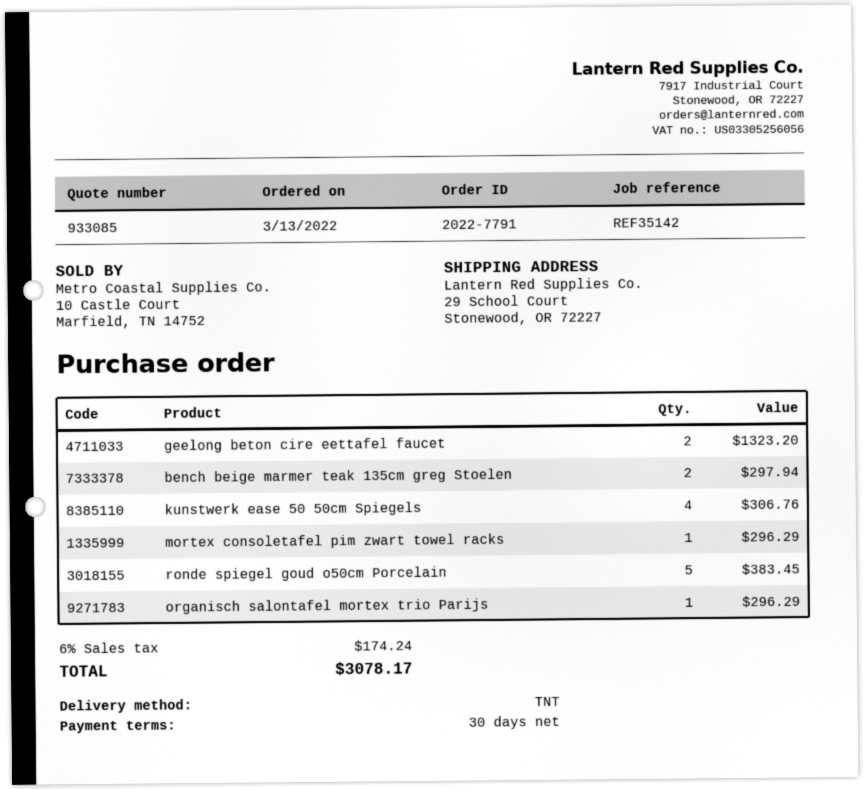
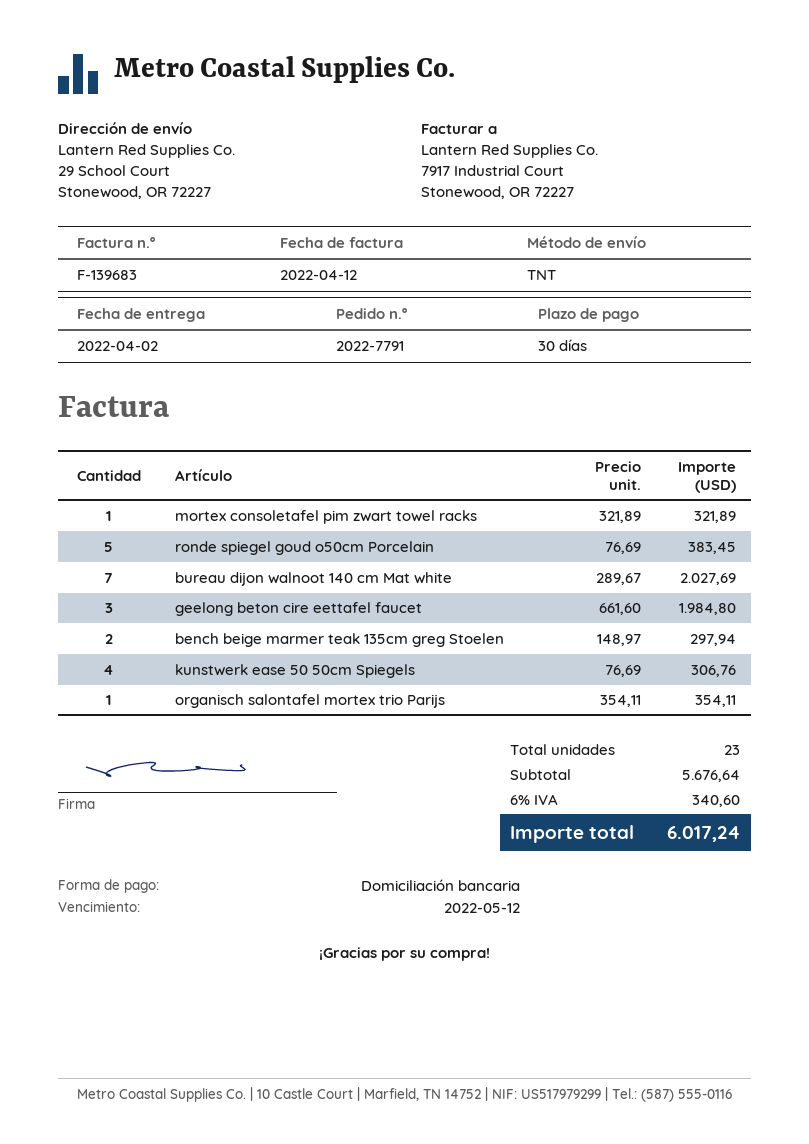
geelong beton cire eettafel faucet: 2 for 1323.20 -> 3 for 1984.80
mortex consoletafel pim zwart towel racks: 1 for 296.29 -> 1 for 321.89
organisch salontafel mortex trio Parijs: 1 for 296.29 -> 1 for 354.11
bureau dijon walnoot 140 cm Mat white: none -> 7 for 2027.69
tax: 6% = 174.24 -> 6% = 340.60
total: 3078.17 -> 6017.24

